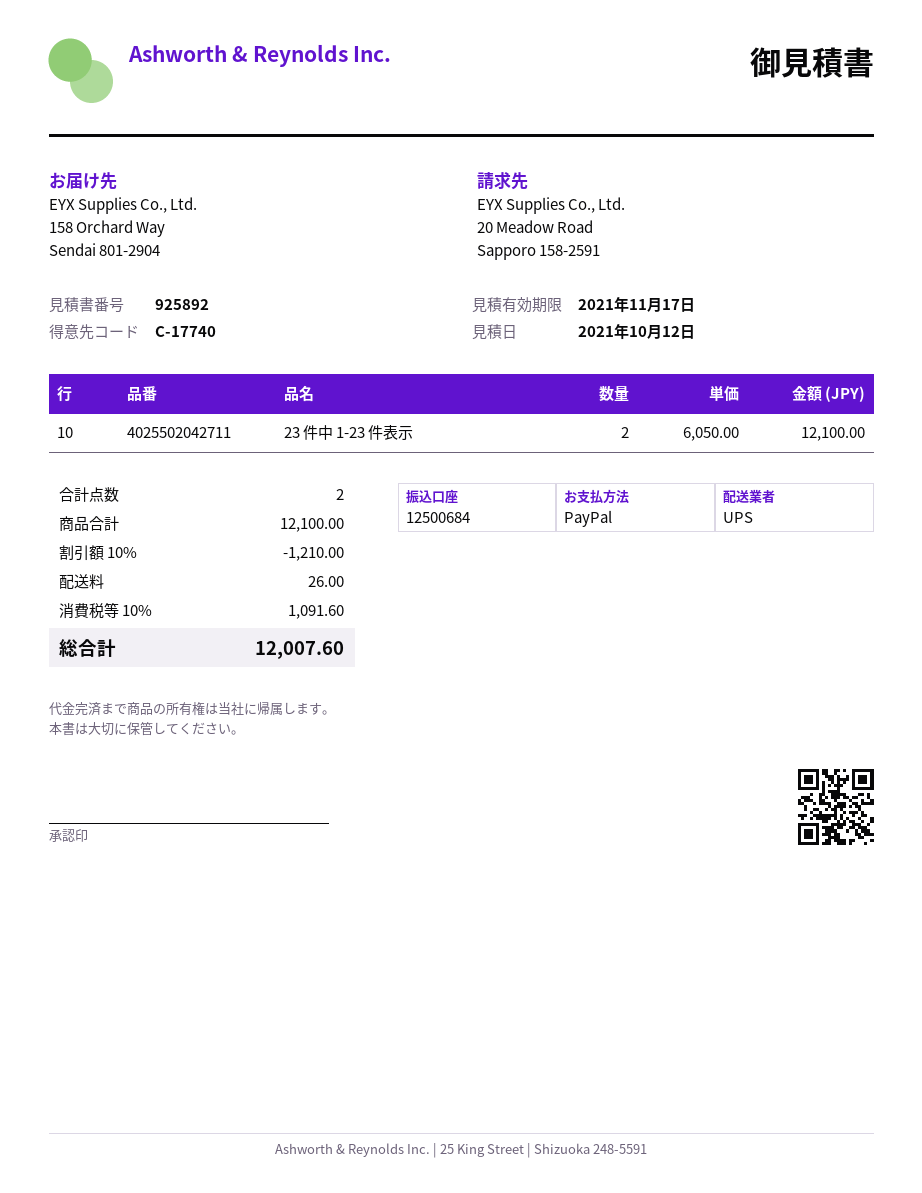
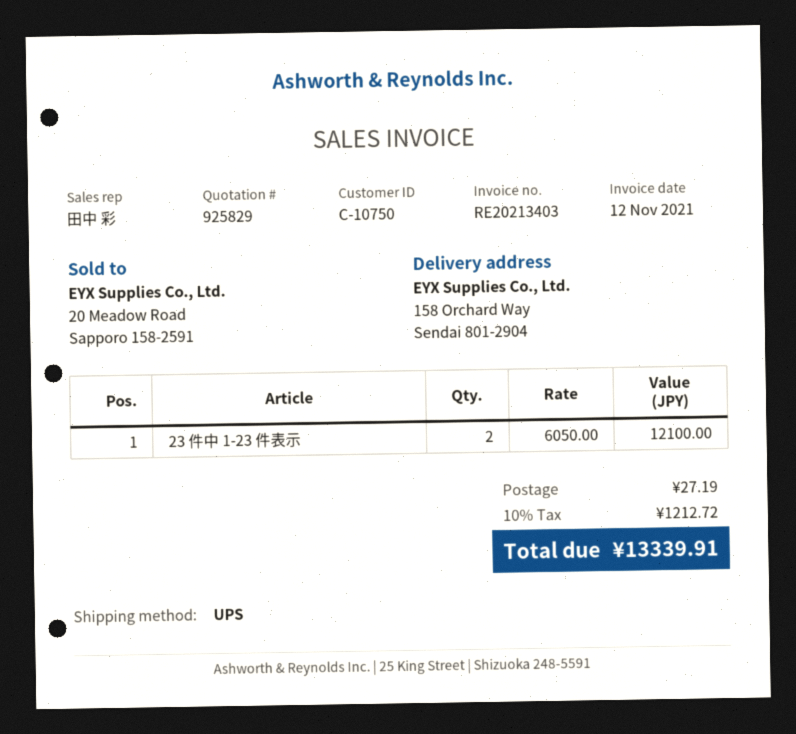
quote number: 925892 -> 925829
customer number: C-17740 -> C-10750
discount: 10% = 1210.00 -> none
shipping: 26.00 -> 27.19
tax: 10% = 1091.60 -> 10% = 1212.72
total: 12007.60 -> 13339.91

